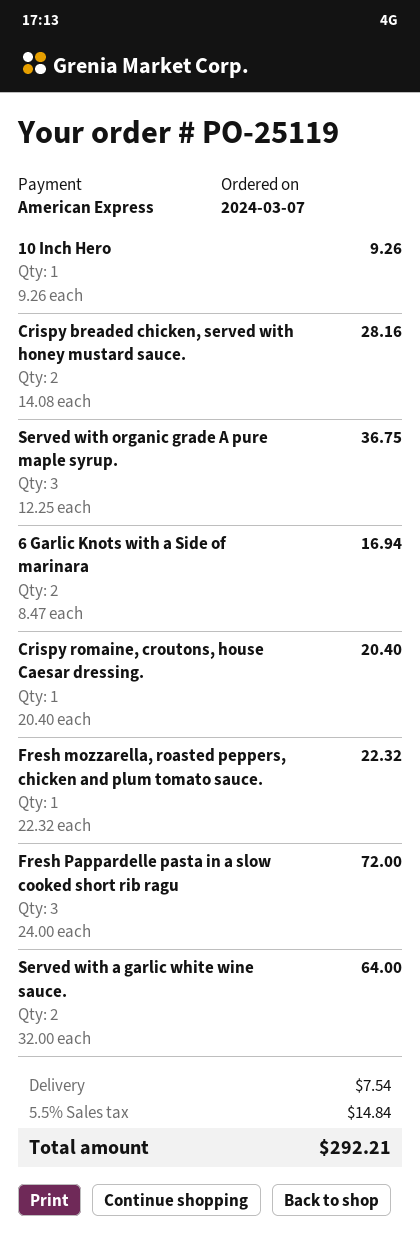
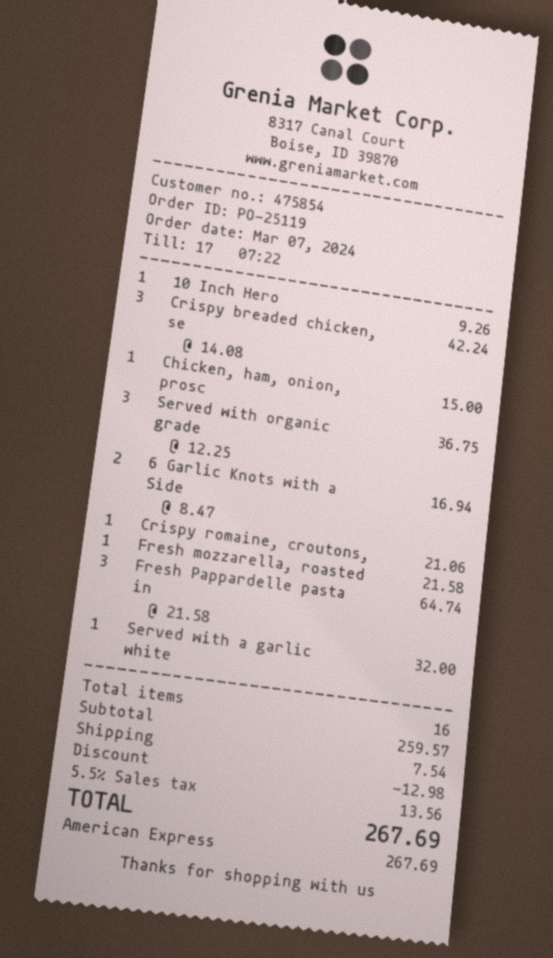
Crispy breaded chicken, served with honey mustard sauce.: 2 x 14.08 = 28.16 -> 3 x 14.08 = 42.24
Crispy romaine, croutons, house Caesar dressing.: 1 x 20.40 = 20.40 -> 1 x 21.06 = 21.06
Fresh mozzarella, roasted peppers, chicken and plum tomato sauce.: 1 x 22.32 = 22.32 -> 1 x 21.58 = 21.58
Fresh Pappardelle pasta in a slow cooked short rib ragu: 3 x 24.00 = 72.00 -> 3 x 21.58 = 64.74
Served with a garlic white wine sauce.: 2 x 32.00 = 64.00 -> 1 x 32.00 = 32.00
Chicken, ham, onion, prosc: none -> 1 x 15.00 = 15.00
discount: none -> 12.98
tax: 5.5% = 14.84 -> 5.5% = 13.56
total: 292.21 -> 267.69

